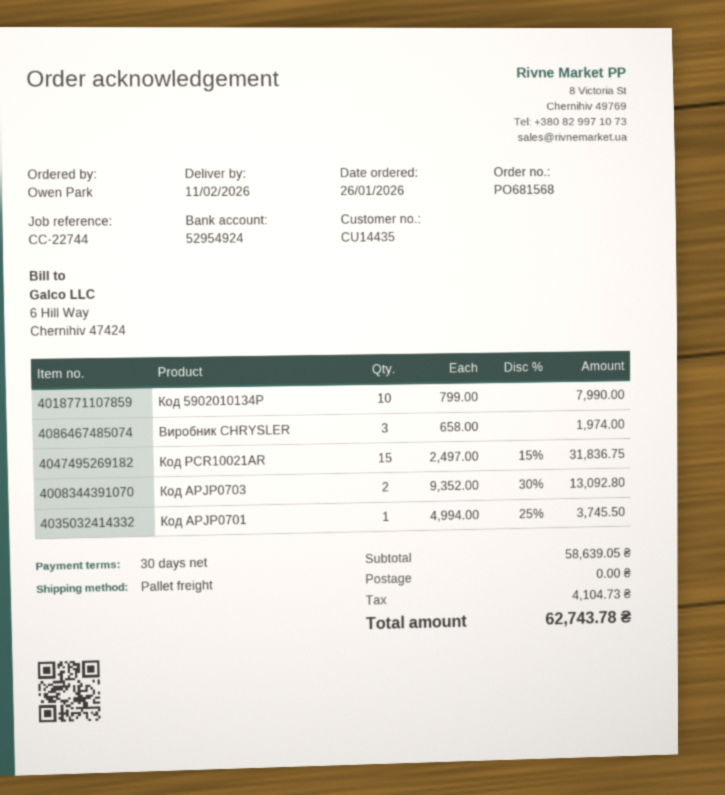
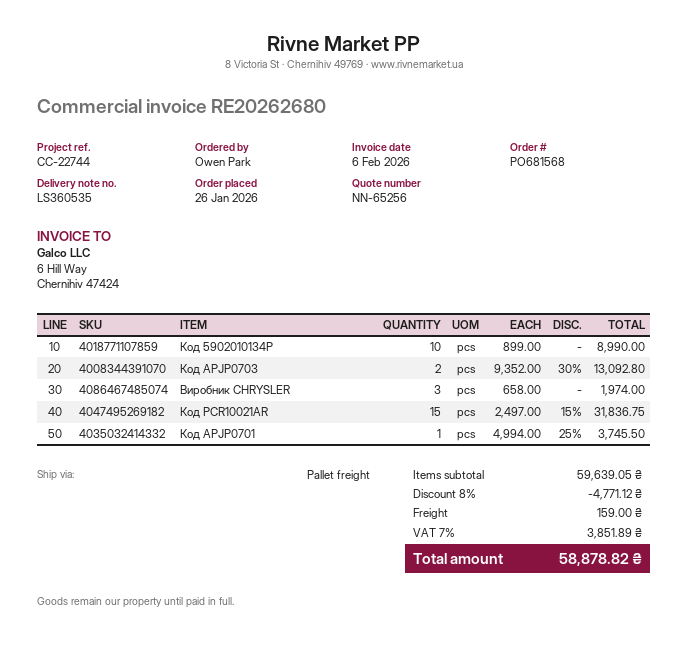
Код 5902010134P: 10 x 799.00 = 7990.00 -> 10 x 899.00 = 8990.00
subtotal: 58639.05 -> 59639.05
discount: none -> 8% = 4771.12
shipping: 0.00 -> 159.00
tax: 4104.73 -> 3851.89
total: 62743.78 -> 58878.82

